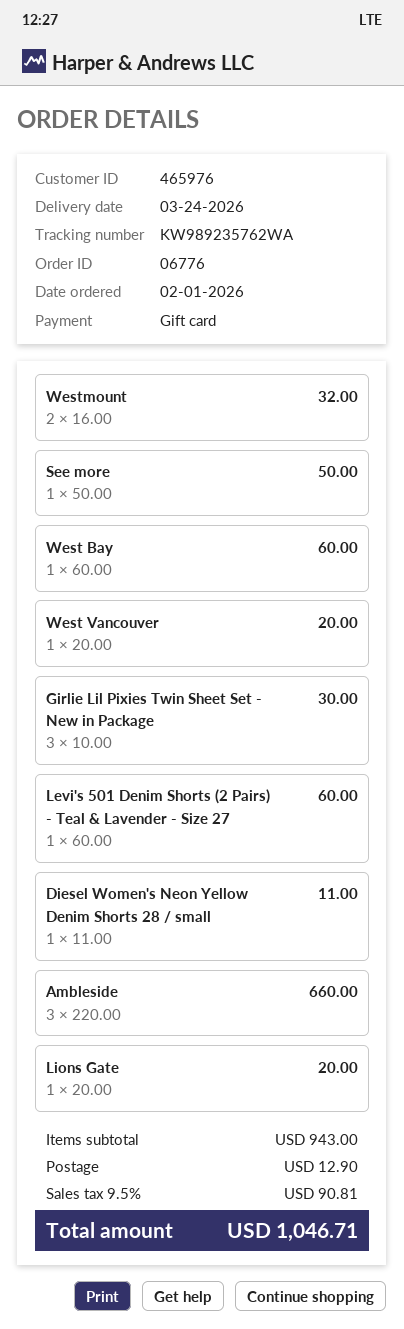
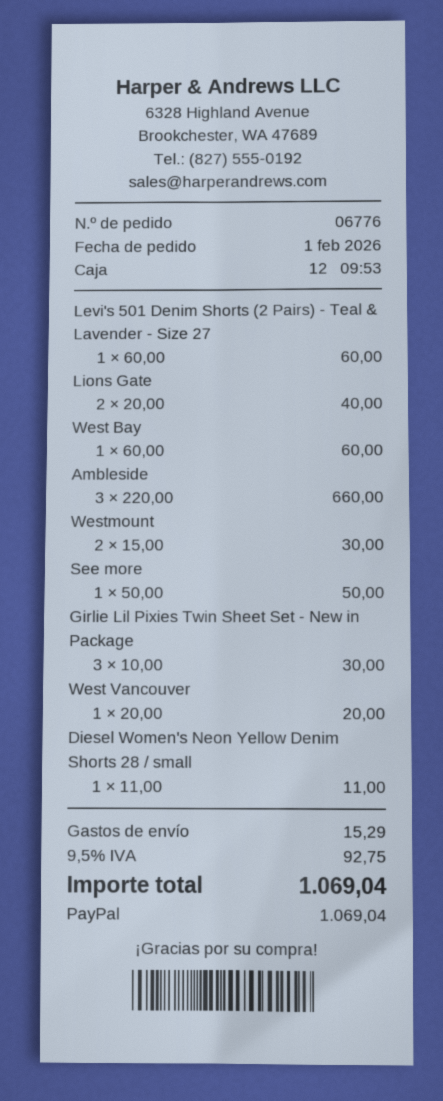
payment method: gift card -> PayPal
Westmount: 2 x 16.00 = 32.00 -> 2 x 15.00 = 30.00
Lions Gate: 1 x 20.00 = 20.00 -> 2 x 20.00 = 40.00
shipping: 12.90 -> 15.29
tax: 9.5% = 90.81 -> 9.5% = 92.75
total: 1046.71 -> 1069.04

